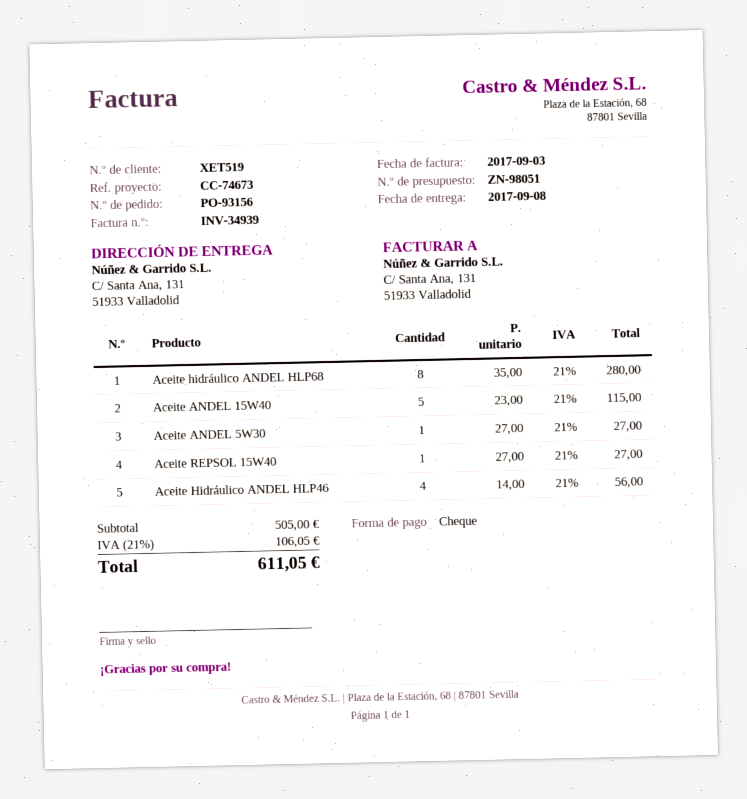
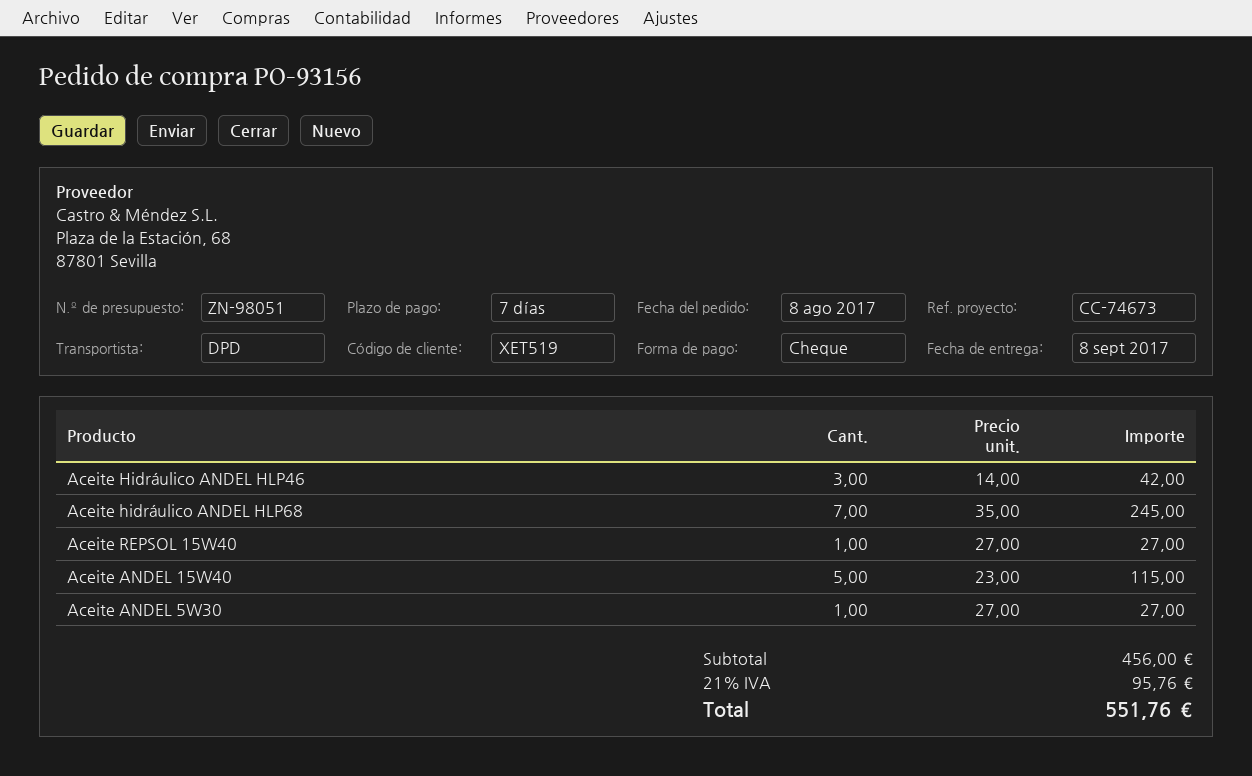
Aceite hidráulico ANDEL HLP68: 8 x 35.00 = 280.00 -> 7 x 35.00 = 245.00
Aceite Hidráulico ANDEL HLP46: 4 x 14.00 = 56.00 -> 3 x 14.00 = 42.00
subtotal: 505.00 -> 456.00
tax: 21% = 106.05 -> 21% = 95.76
total: 611.05 -> 551.76

